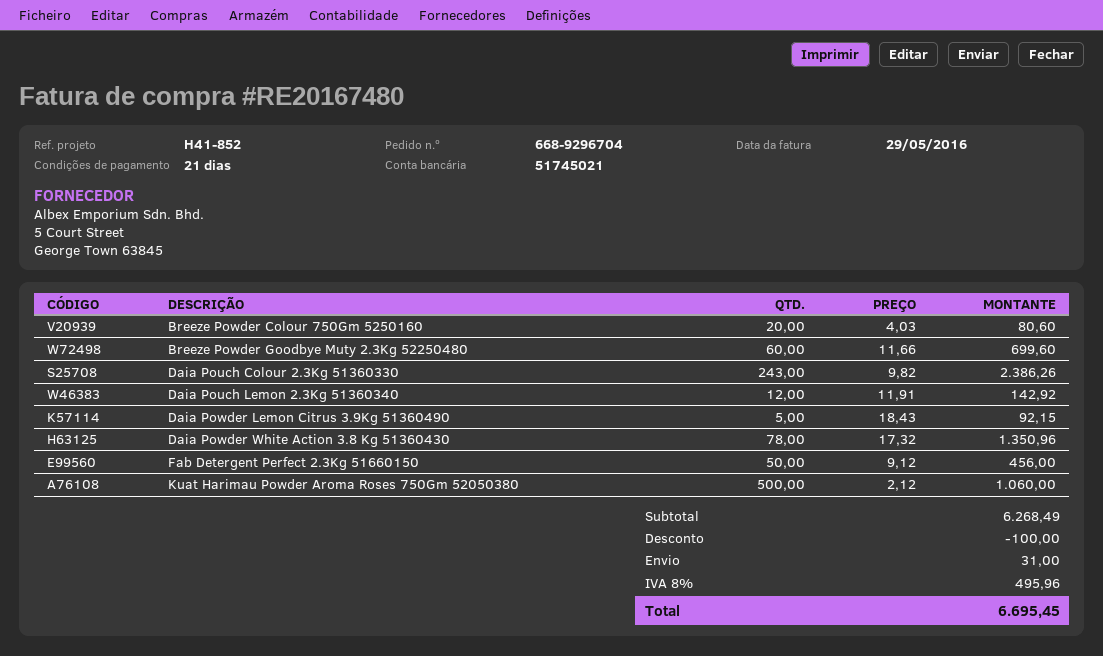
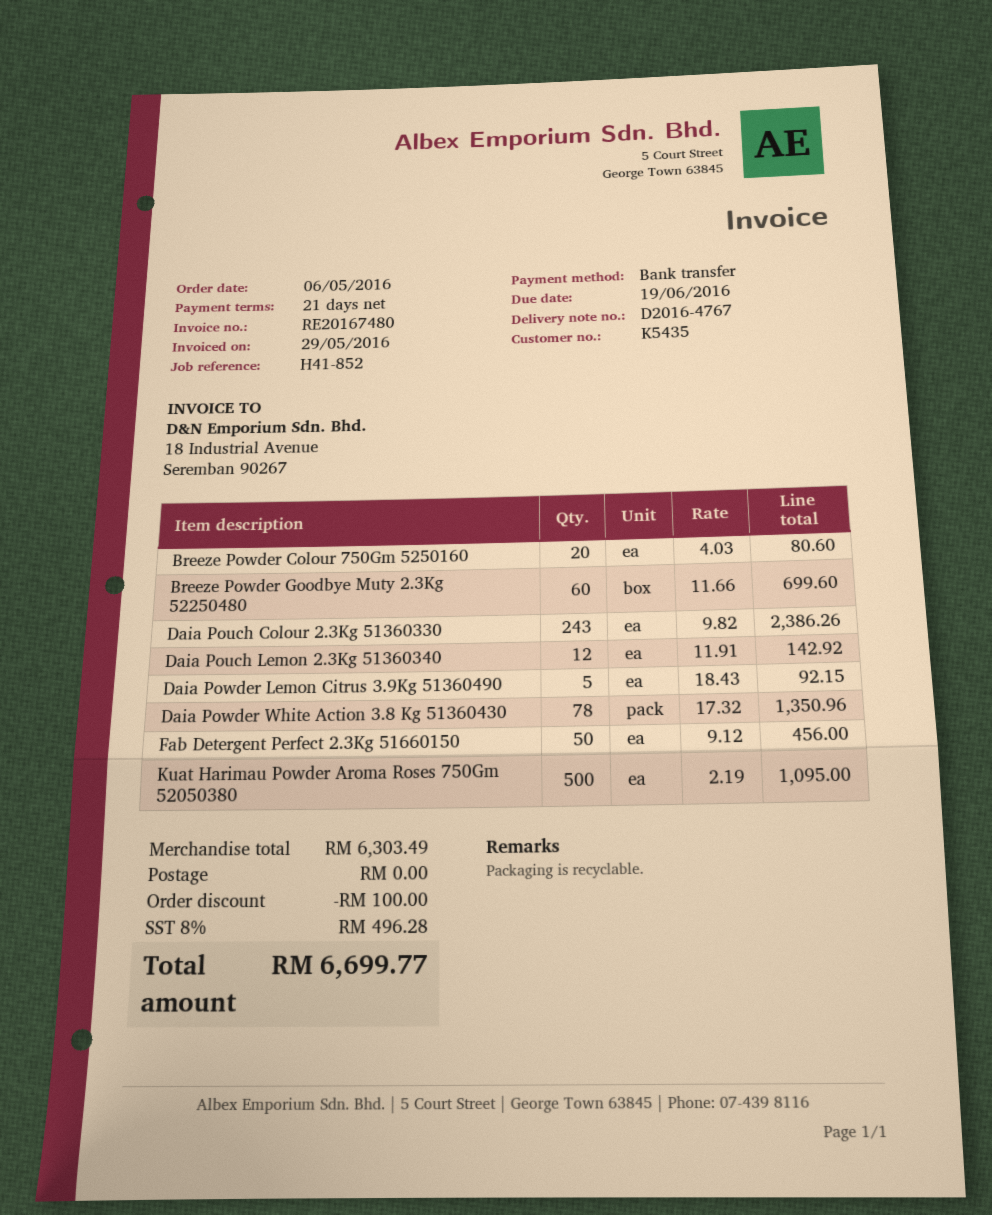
Kuat Harimau Powder Aroma Roses 750Gm 52050380: 500 x 2.12 = 1060.00 -> 500 x 2.19 = 1095.00
subtotal: 6268.49 -> 6303.49
shipping: 31.00 -> 0.00
tax: 8% = 495.96 -> 8% = 496.28
total: 6695.45 -> 6699.77

